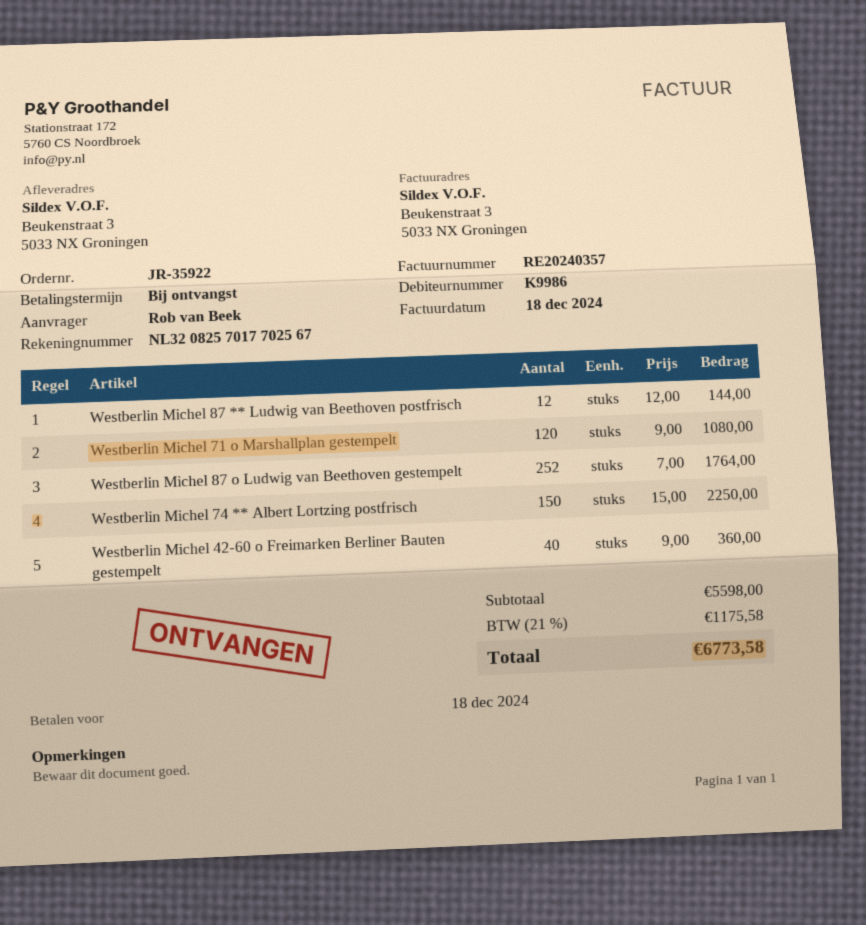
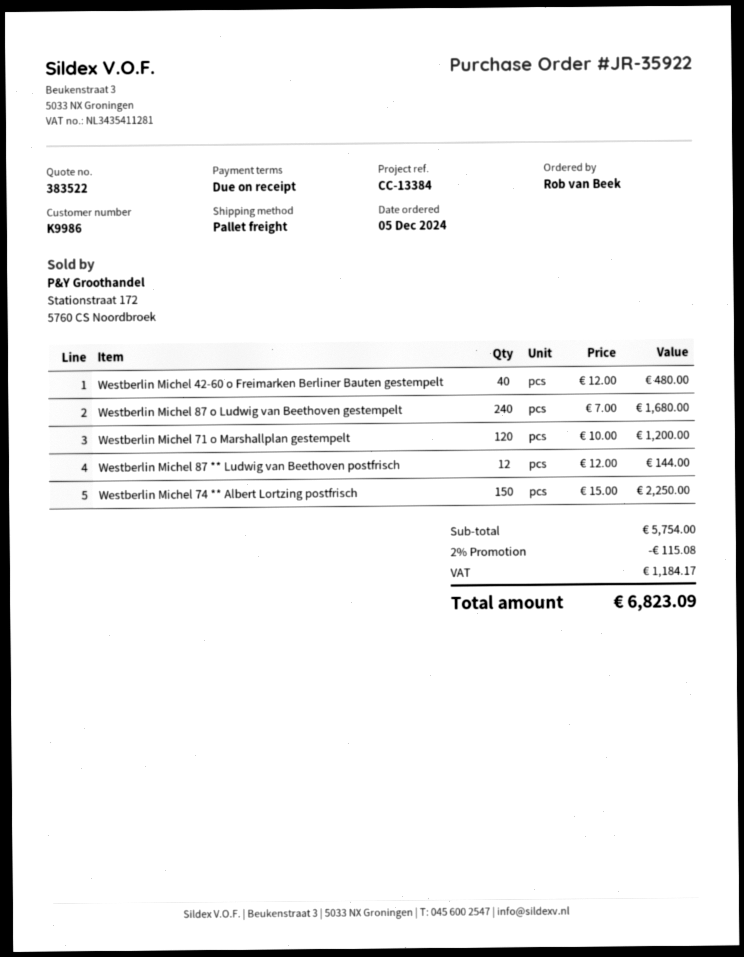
Westberlin Michel 71 o Marshallplan gestempelt: 120 x 9.00 = 1080.00 -> 120 x 10.00 = 1200.00
Westberlin Michel 87 o Ludwig van Beethoven gestempelt: 252 x 7.00 = 1764.00 -> 240 x 7.00 = 1680.00
Westberlin Michel 42-60 o Freimarken Berliner Bauten gestempelt: 40 x 9.00 = 360.00 -> 40 x 12.00 = 480.00
subtotal: 5598.00 -> 5754.00
discount: none -> 2% = 115.08
tax: 1175.58 -> 1184.17
total: 6773.58 -> 6823.09

